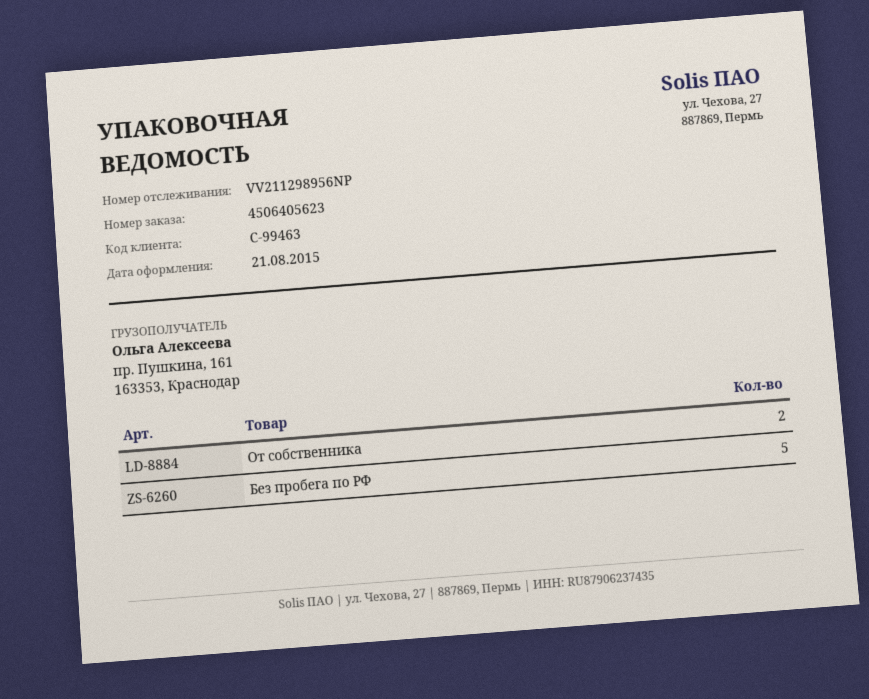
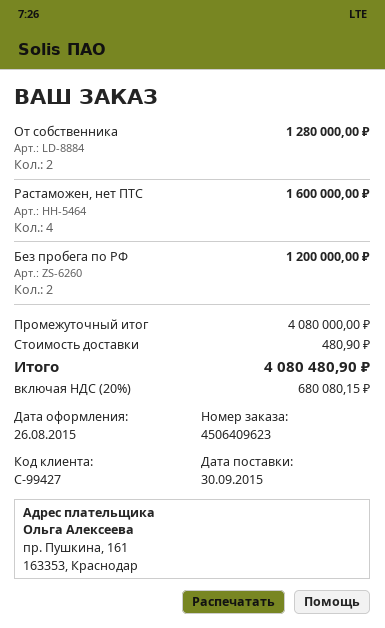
order number: 4506405623 -> 4506409623
order date: 2015-08-21 -> 2015-08-26
customer number: C-99463 -> C-99427
Без пробега по РФ: 5 -> 2
Растаможен, нет ПТС: none -> 4

